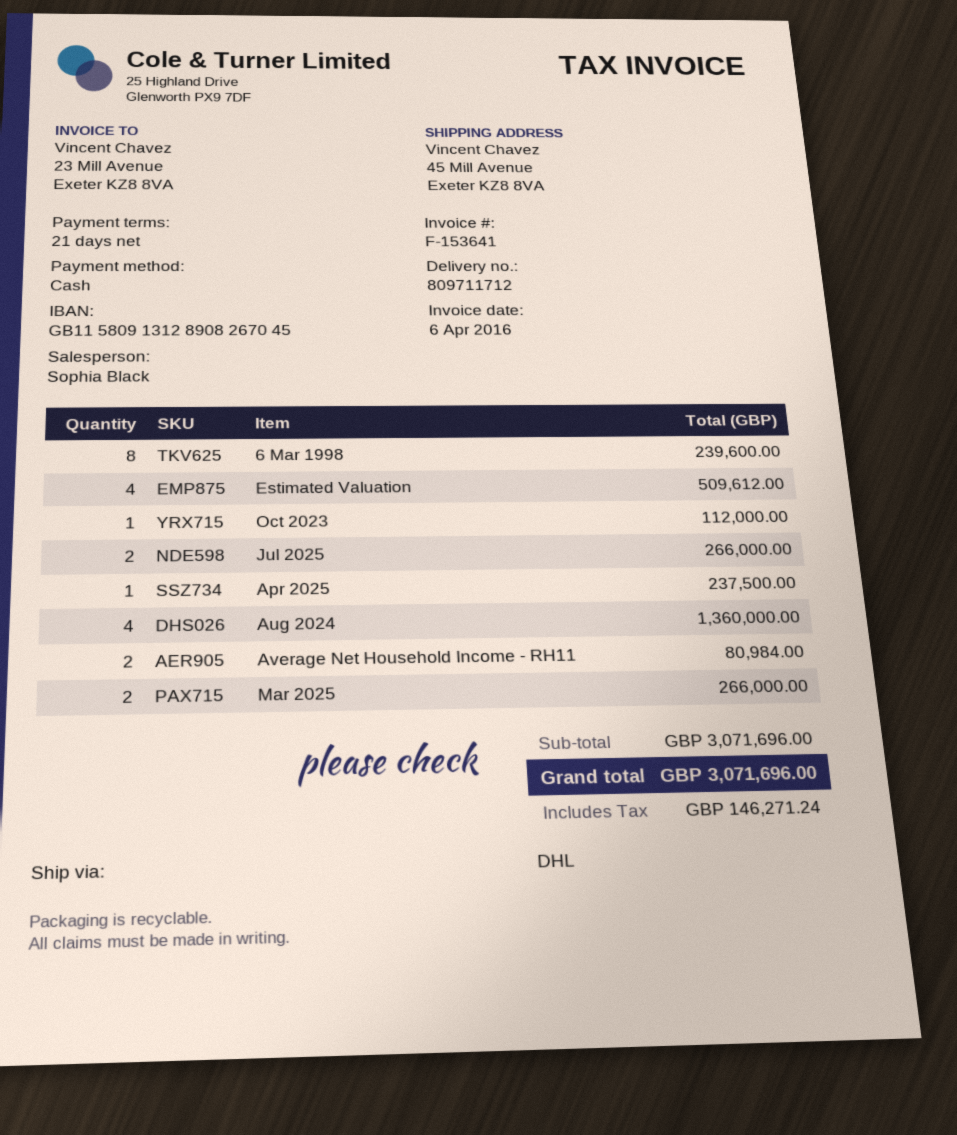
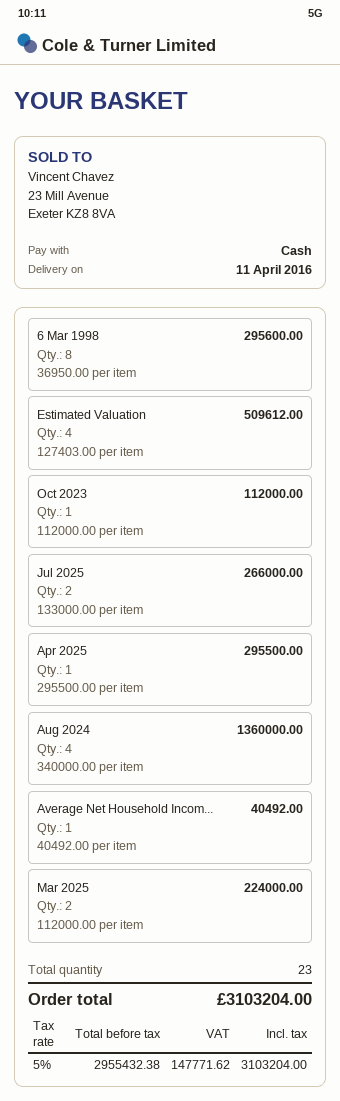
6 Mar 1998: 8 for 239600.00 -> 8 for 295600.00
Apr 2025: 1 for 237500.00 -> 1 for 295500.00
Average Net Household Income - RH11: 2 for 80984.00 -> 1 for 40492.00
Mar 2025: 2 for 266000.00 -> 2 for 224000.00
tax: 146271.24 -> 147771.62
total: 3071696.00 -> 3103204.00

